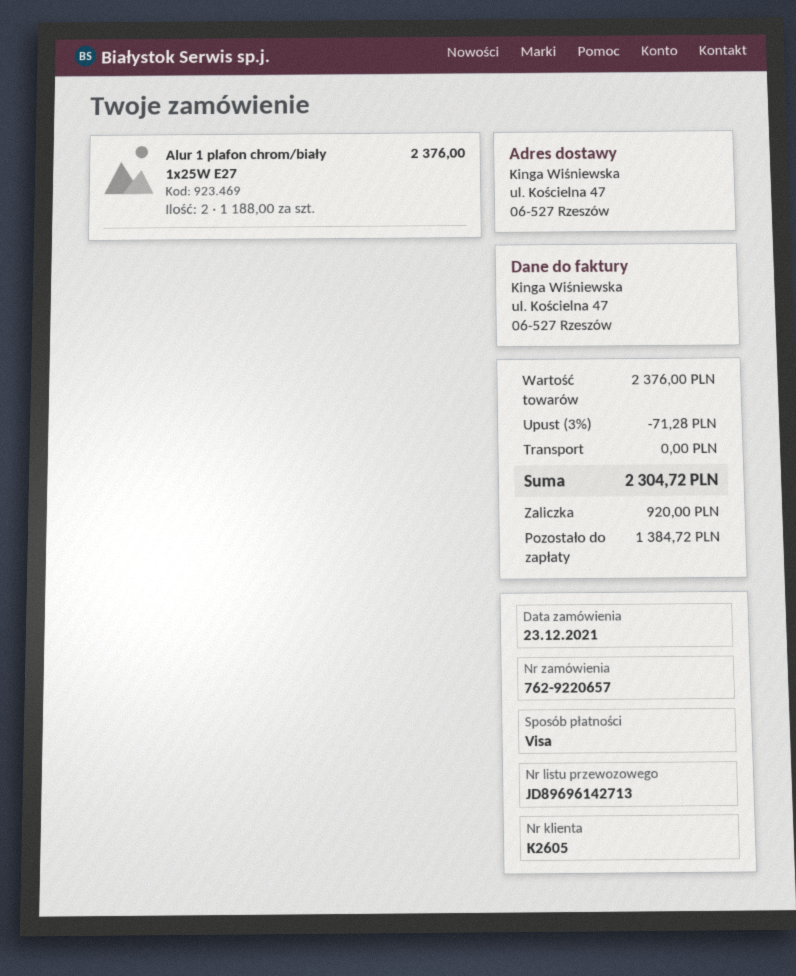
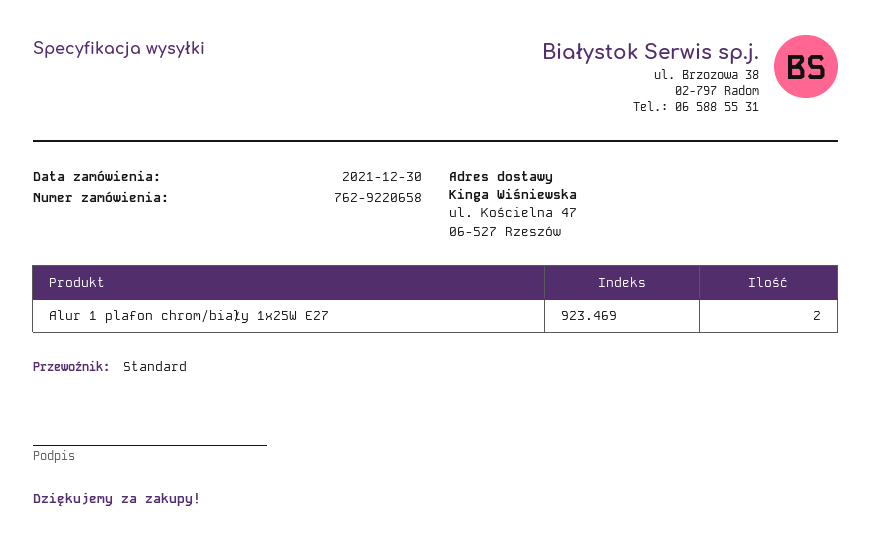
order number: 762-9220657 -> 762-9220658
order date: 2021-12-23 -> 2021-12-30

